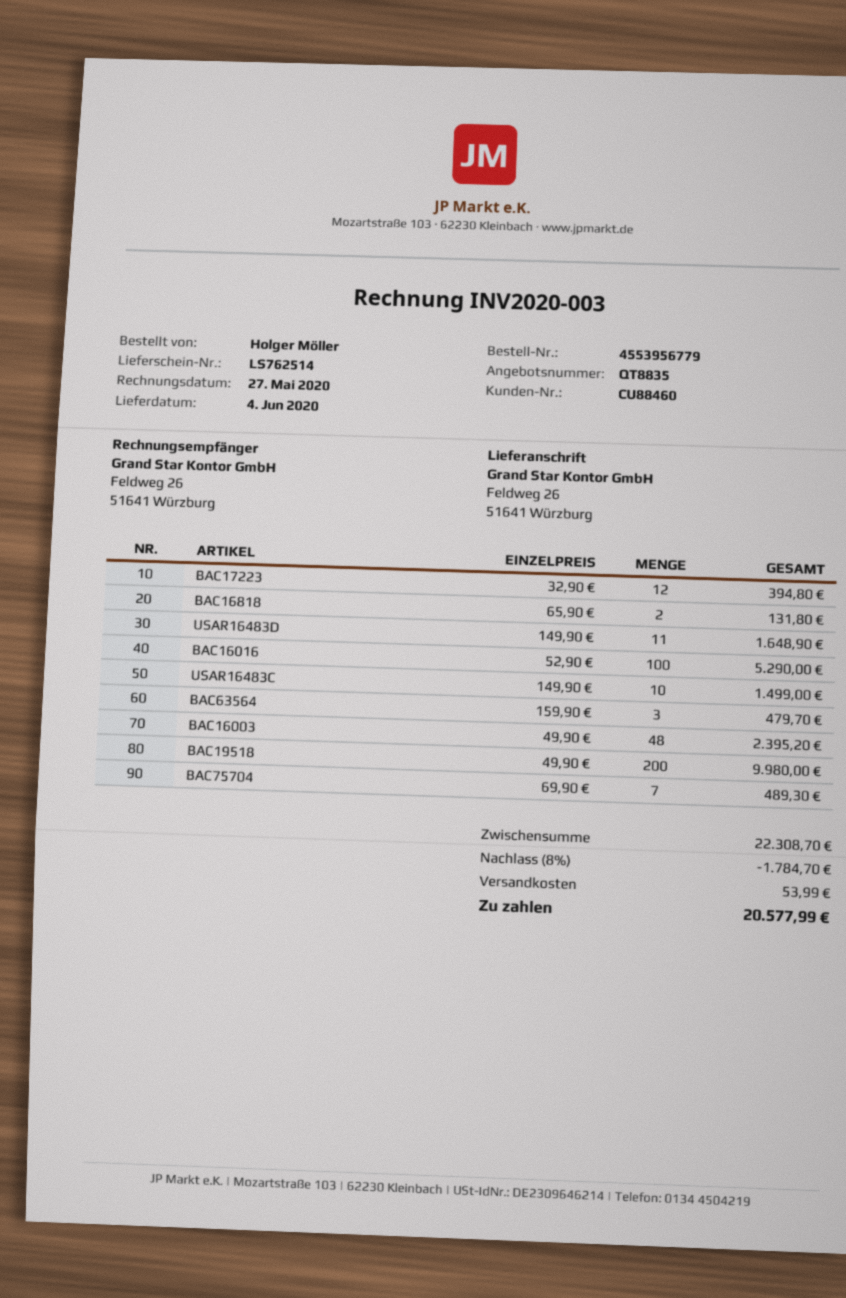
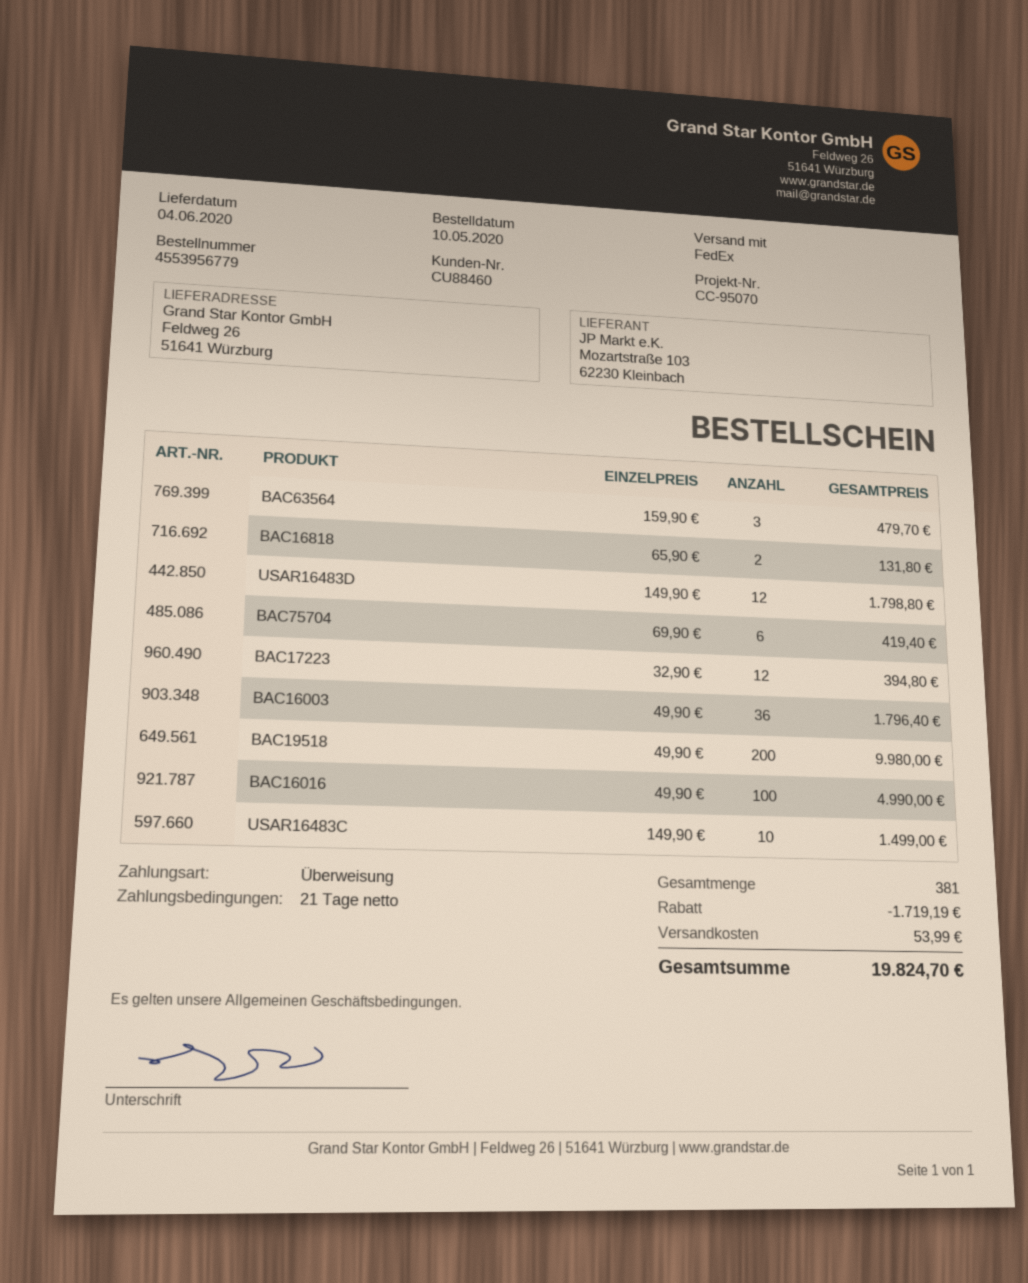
USAR16483D: 11 x 149.90 = 1648.90 -> 12 x 149.90 = 1798.80
BAC16016: 100 x 52.90 = 5290.00 -> 100 x 49.90 = 4990.00
BAC16003: 48 x 49.90 = 2395.20 -> 36 x 49.90 = 1796.40
BAC75704: 7 x 69.90 = 489.30 -> 6 x 69.90 = 419.40
discount: 1784.70 -> 1719.19
total: 20577.99 -> 19824.70

